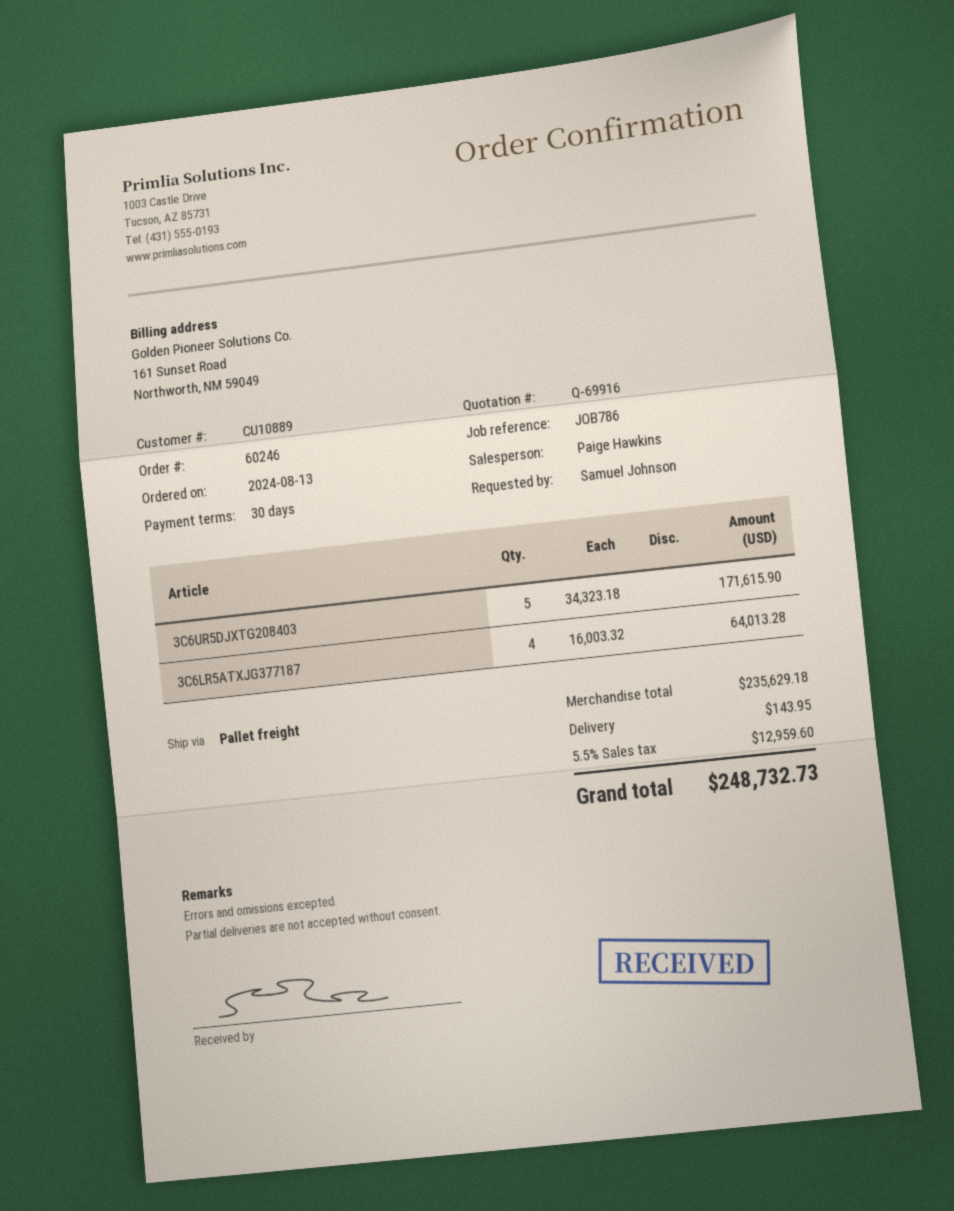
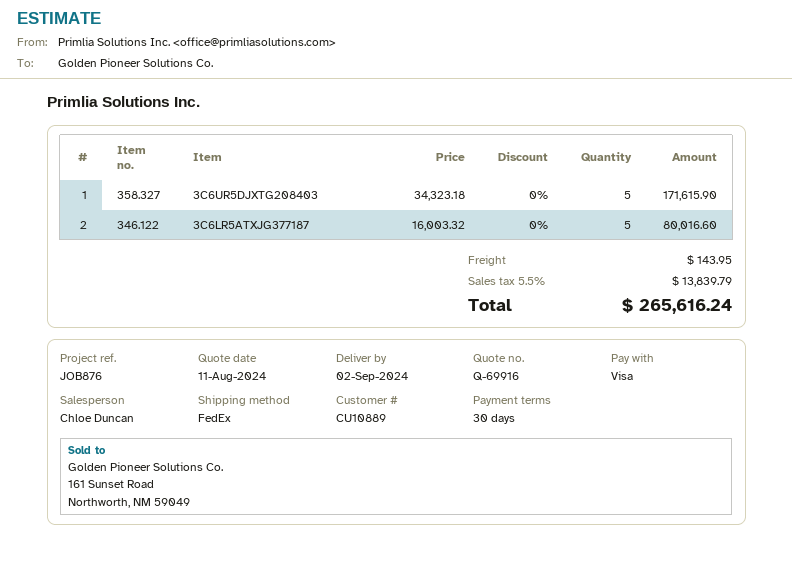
reference: JOB786 -> JOB876
sales rep: Paige Hawkins -> Chloe Duncan
shipping method: pallet freight -> FedEx
3C6LR5ATXJG377187: 4 x 16003.32 = 64013.28 -> 5 x 16003.32 = 80016.60
tax: 5.5% = 12959.60 -> 5.5% = 13839.79
total: 248732.73 -> 265616.24

